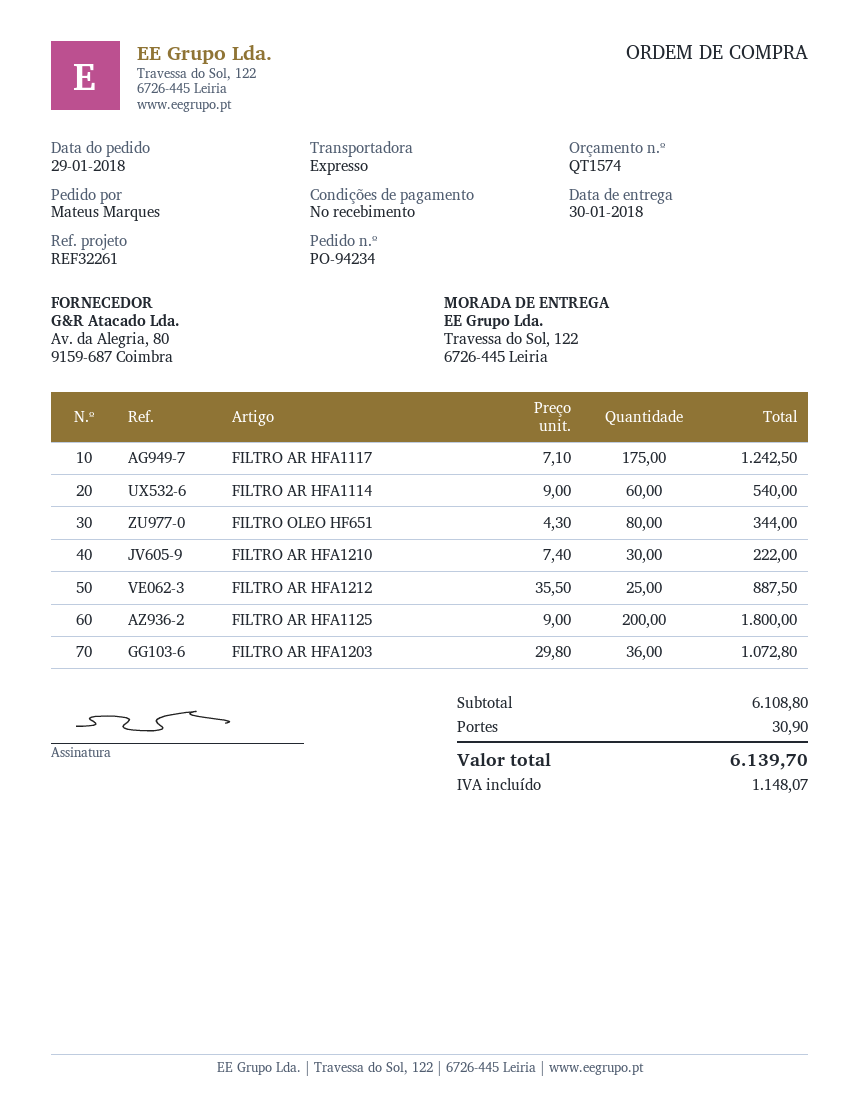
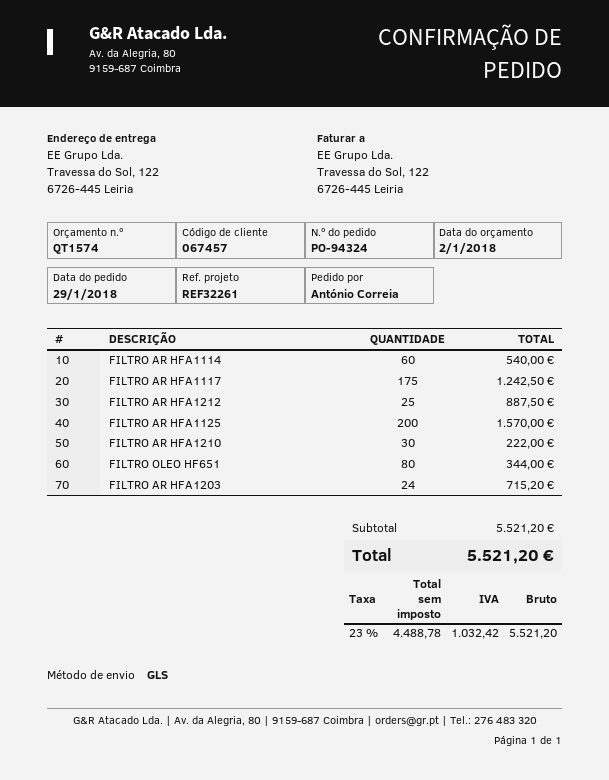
order number: PO-94234 -> PO-94324
ordered by: Mateus Marques -> António Correia
shipping method: express -> GLS
FILTRO AR HFA1125: 200 for 1800.00 -> 200 for 1570.00
FILTRO AR HFA1203: 36 for 1072.80 -> 24 for 715.20
subtotal: 6108.80 -> 5521.20
shipping: 30.90 -> none
tax: 1148.07 -> 1032.42
total: 6139.70 -> 5521.20

